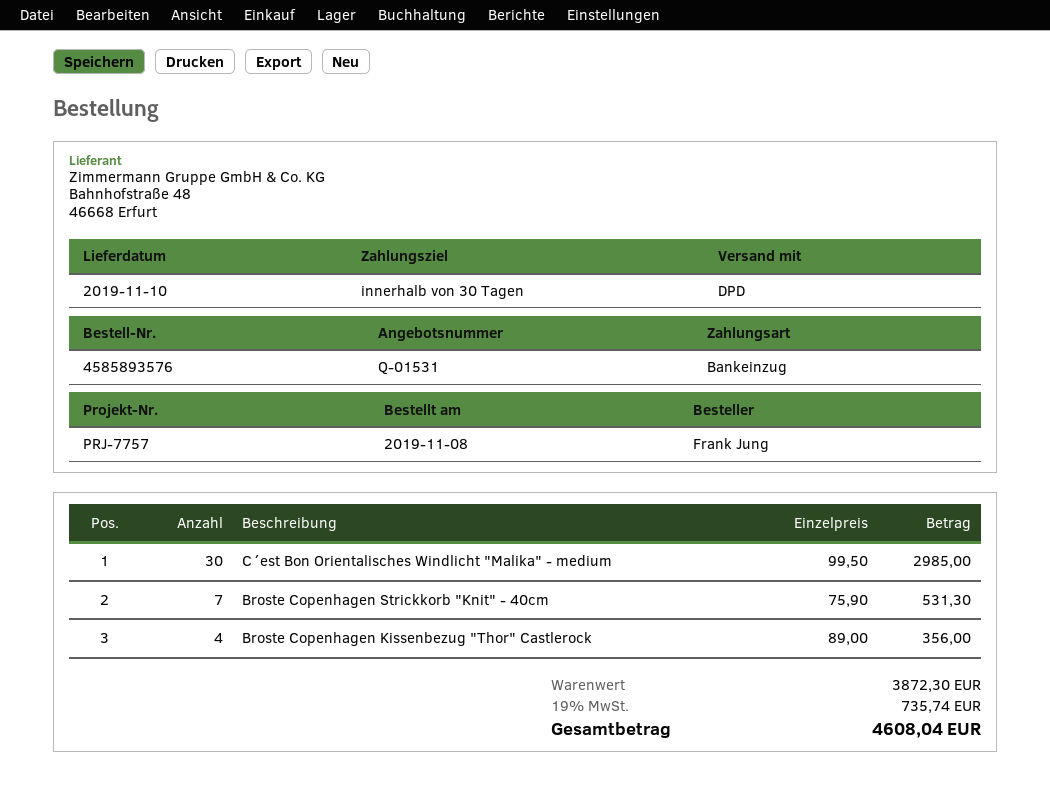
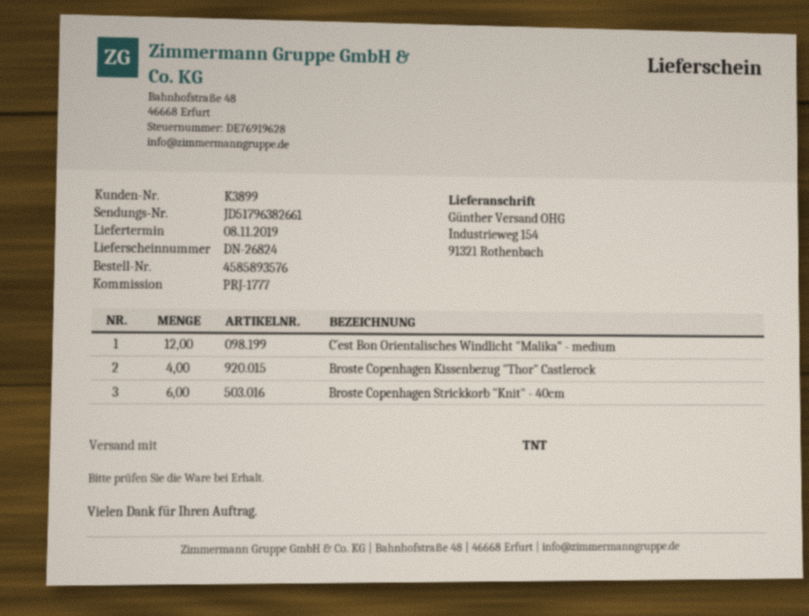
delivery date: 2019-11-10 -> 2019-11-08
reference: PRJ-7757 -> PRJ-1777
shipping method: DPD -> TNT
C´est Bon Orientalisches Windlicht "Malika" - medium: 30 -> 12
Broste Copenhagen Strickkorb "Knit" - 40cm: 7 -> 6

